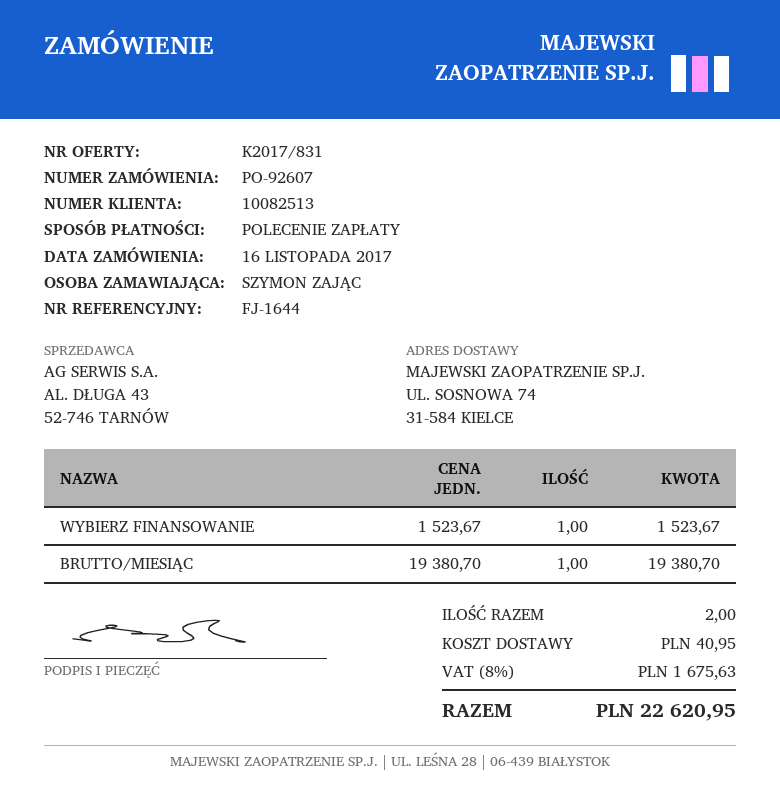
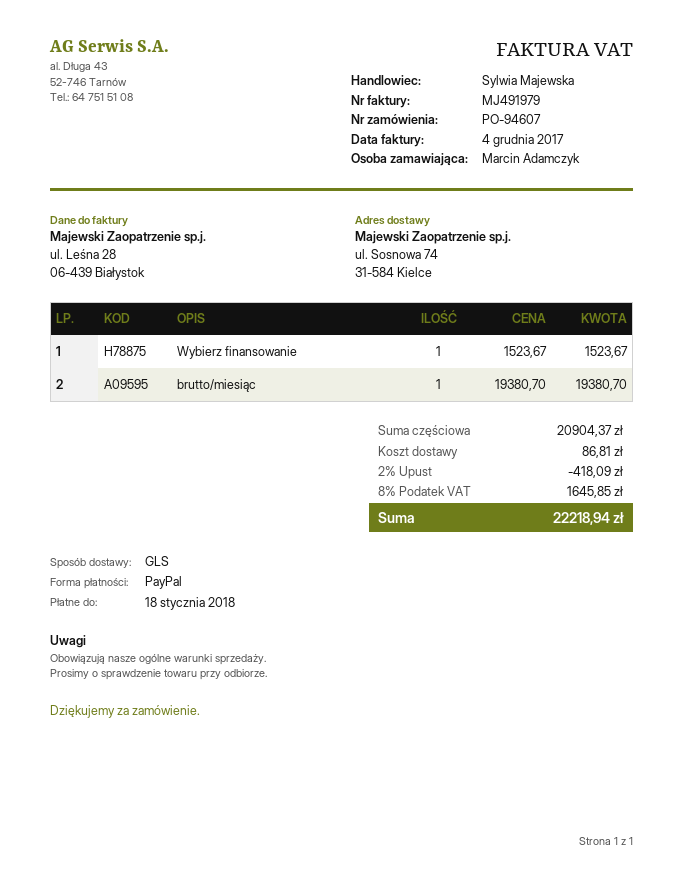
order number: PO-92607 -> PO-94607
ordered by: SZYMON ZAJĄC -> Marcin Adamczyk
payment method: direct debit -> PayPal
discount: none -> 2% = 418.09
shipping: 40.95 -> 86.81
tax: 8% = 1675.63 -> 8% = 1645.85
total: 22620.95 -> 22218.94

